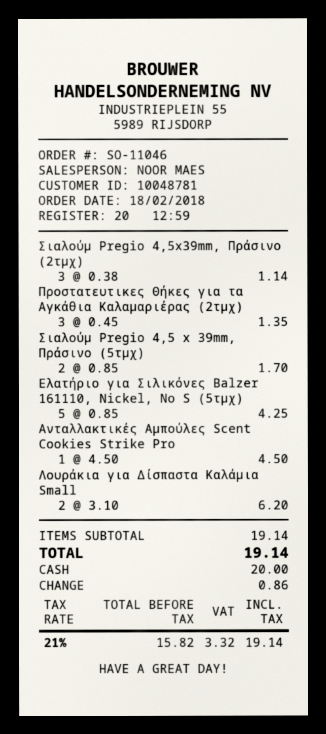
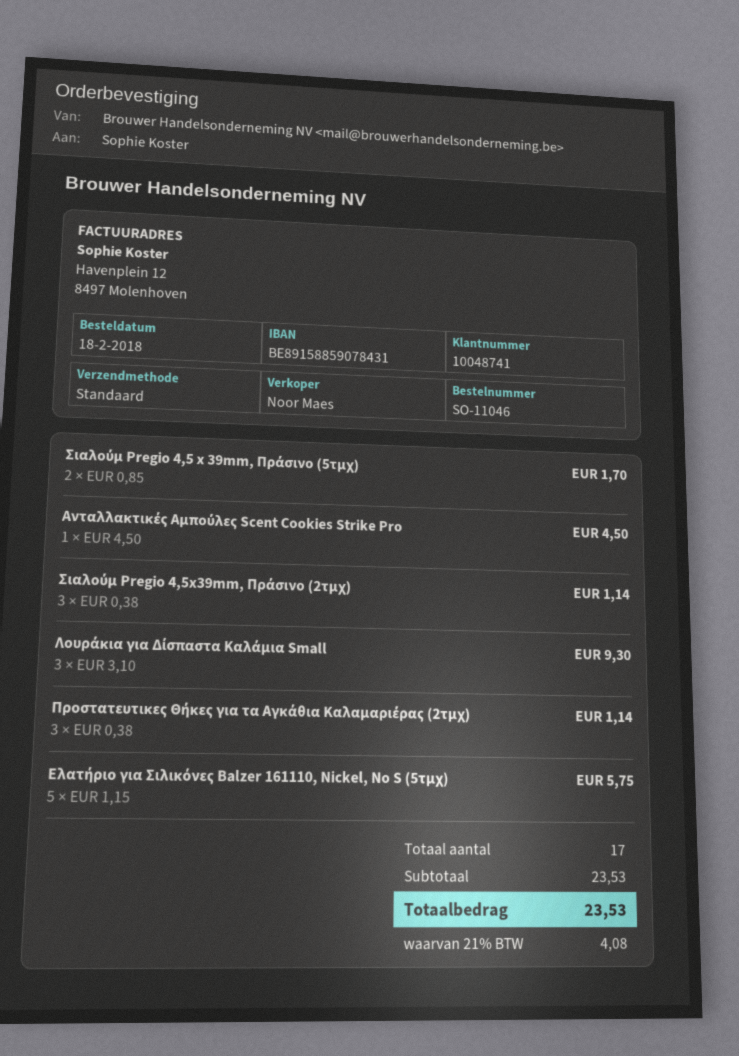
customer number: 10048781 -> 10048741
Προστατευτικες Θήκες για τα Αγκάθια Καλαμαριέρας (2τμχ): 3 x 0.45 = 1.35 -> 3 x 0.38 = 1.14
Ελατήριο για Σιλικόνες Balzer 161110, Nickel, No S (5τμχ): 5 x 0.85 = 4.25 -> 5 x 1.15 = 5.75
Λουράκια για Δίσπαστα Καλάμια Small: 2 x 3.10 = 6.20 -> 3 x 3.10 = 9.30
subtotal: 19.14 -> 23.53
tax: 21% = 3.32 -> 21% = 4.08
total: 19.14 -> 23.53

